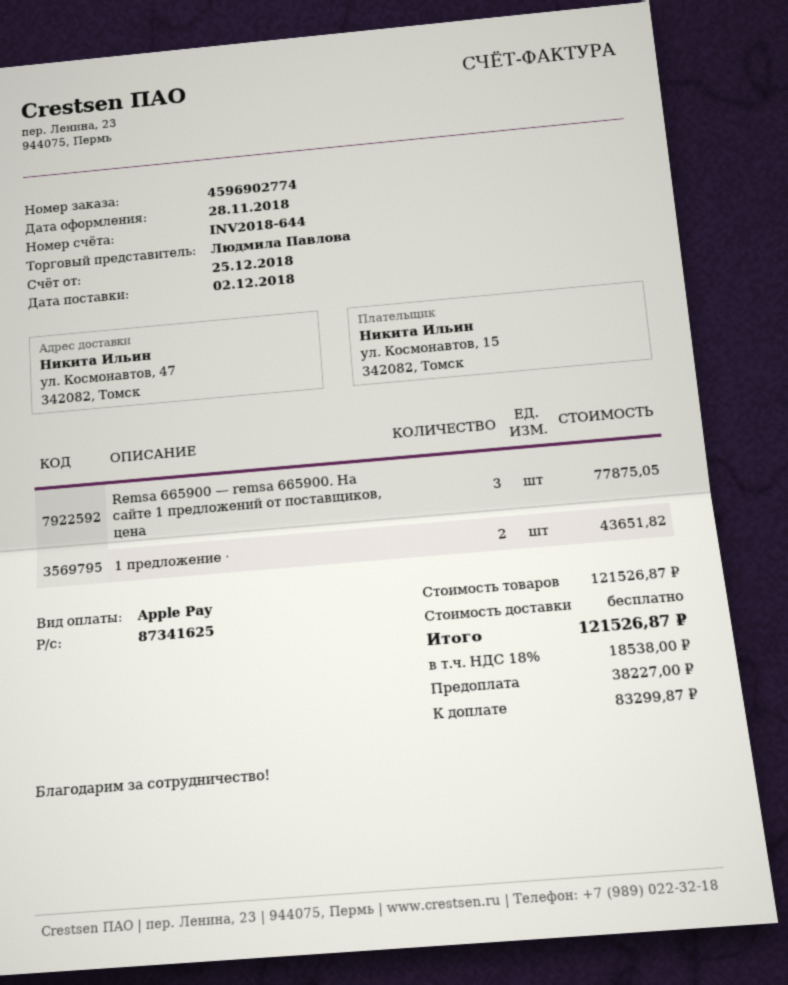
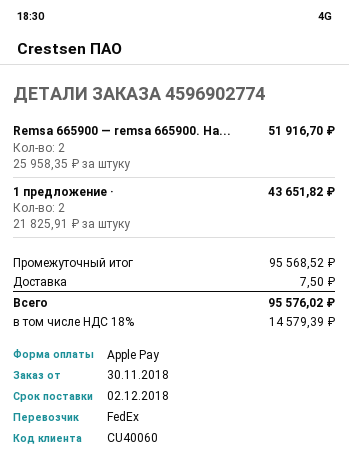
order date: 2018-11-28 -> 2018-11-30
Remsa 665900 — remsa 665900. На сайте 1 предложений от поставщиков, цена: 3 for 77875.05 -> 2 for 51916.70
subtotal: 121526.87 -> 95568.52
shipping: 0.00 -> 7.50
tax: 18% = 18538.00 -> 18% = 14579.39
total: 121526.87 -> 95576.02

